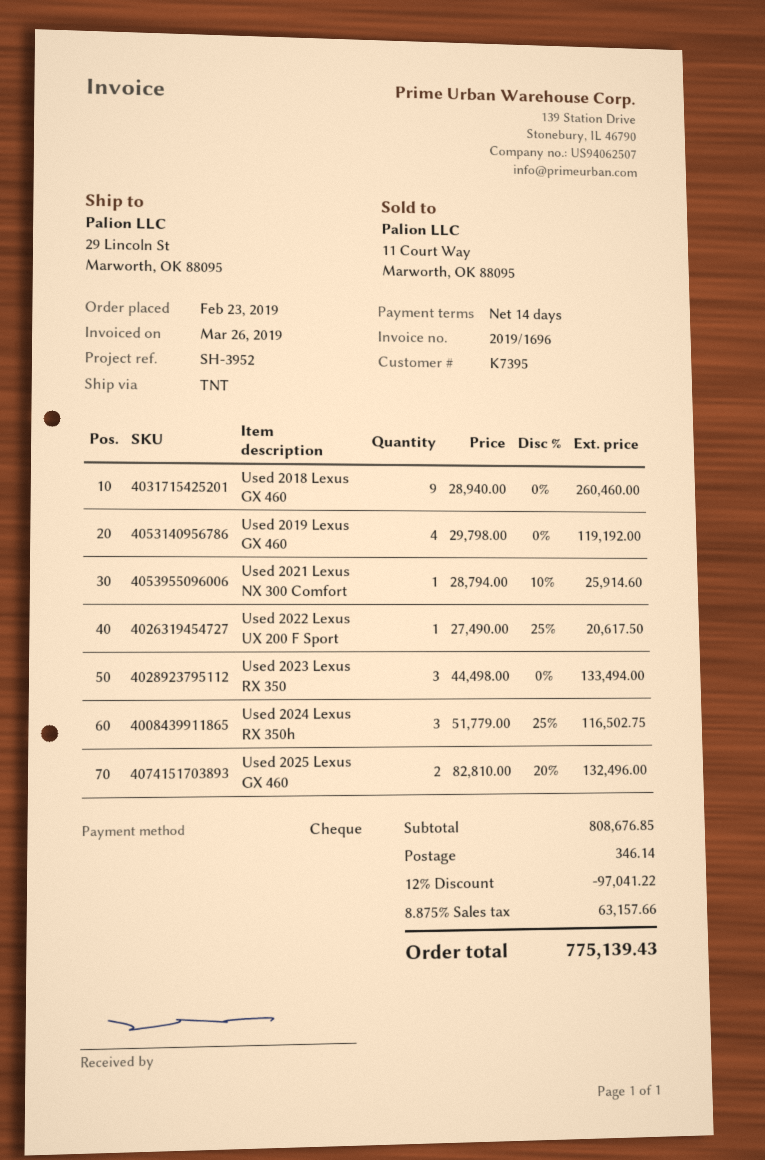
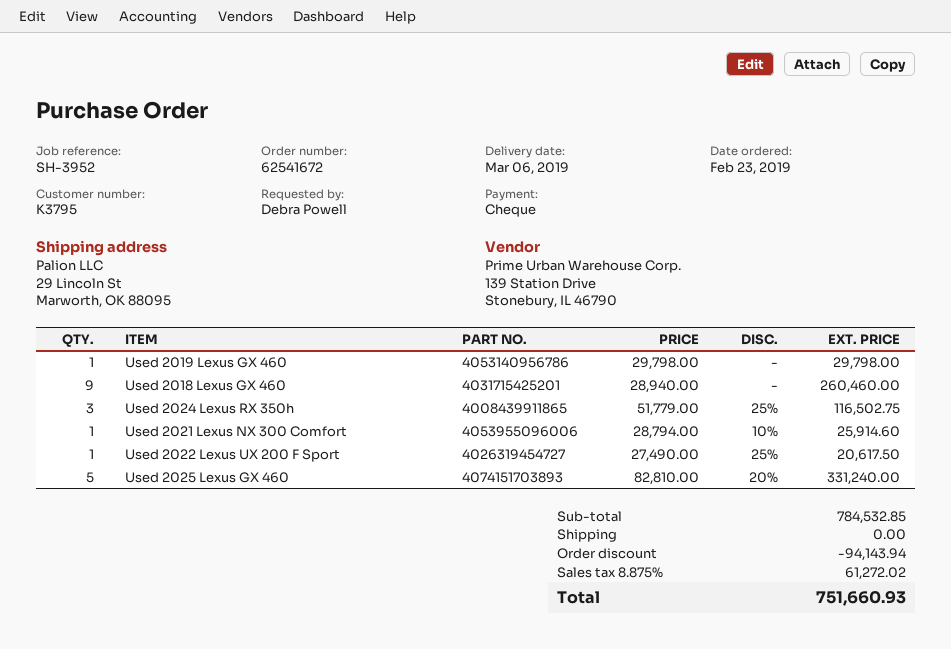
customer number: K7395 -> K3795
Used 2019 Lexus GX 460: 4 x 29798.00 = 119192.00 -> 1 x 29798.00 = 29798.00
Used 2023 Lexus RX 350: 3 x 44498.00 = 133494.00 -> none
Used 2025 Lexus GX 460: 2 x 82810.00 - 20% = 132496.00 -> 5 x 82810.00 - 20% = 331240.00
subtotal: 808676.85 -> 784532.85
discount: 97041.22 -> 94143.94
shipping: 346.14 -> 0.00
tax: 8.875% = 63157.66 -> 8.875% = 61272.02
total: 775139.43 -> 751660.93

